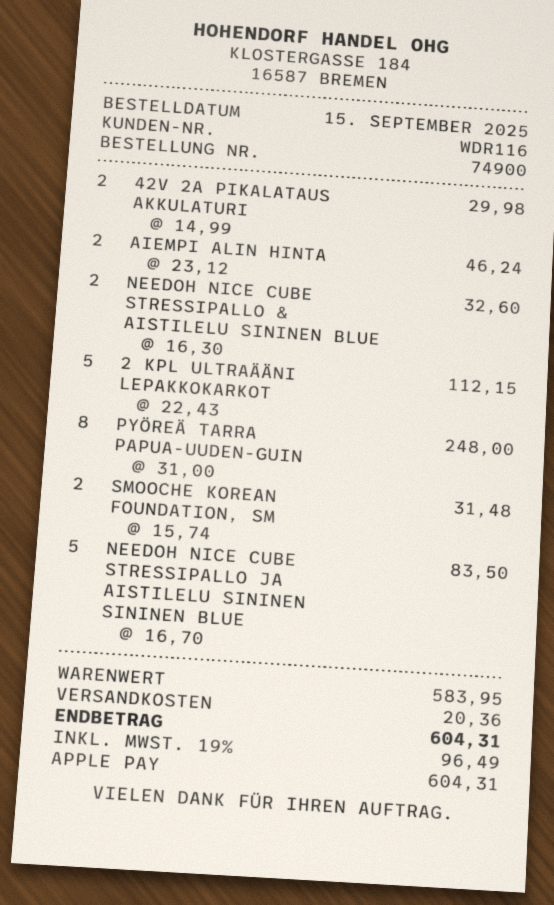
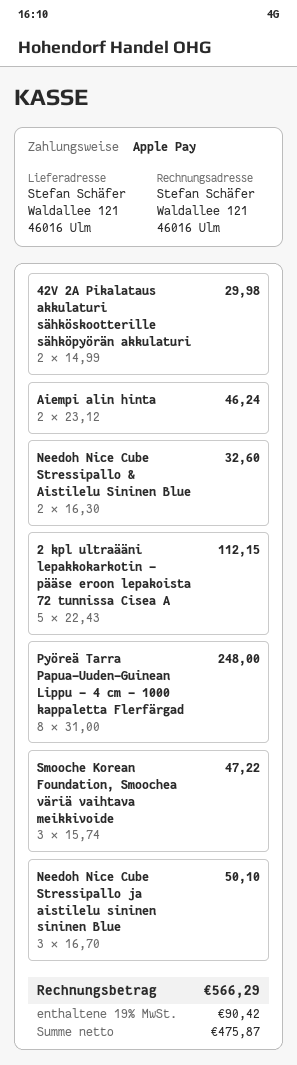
SMOOCHE KOREAN FOUNDATION, SM: 2 x 15.74 = 31.48 -> 3 x 15.74 = 47.22
NEEDOH NICE CUBE STRESSIPALLO JA AISTILELU SININEN SININEN BLUE: 5 x 16.70 = 83.50 -> 3 x 16.70 = 50.10
shipping: 20.36 -> none
tax: 19% = 96.49 -> 19% = 90.42
total: 604.31 -> 566.29

